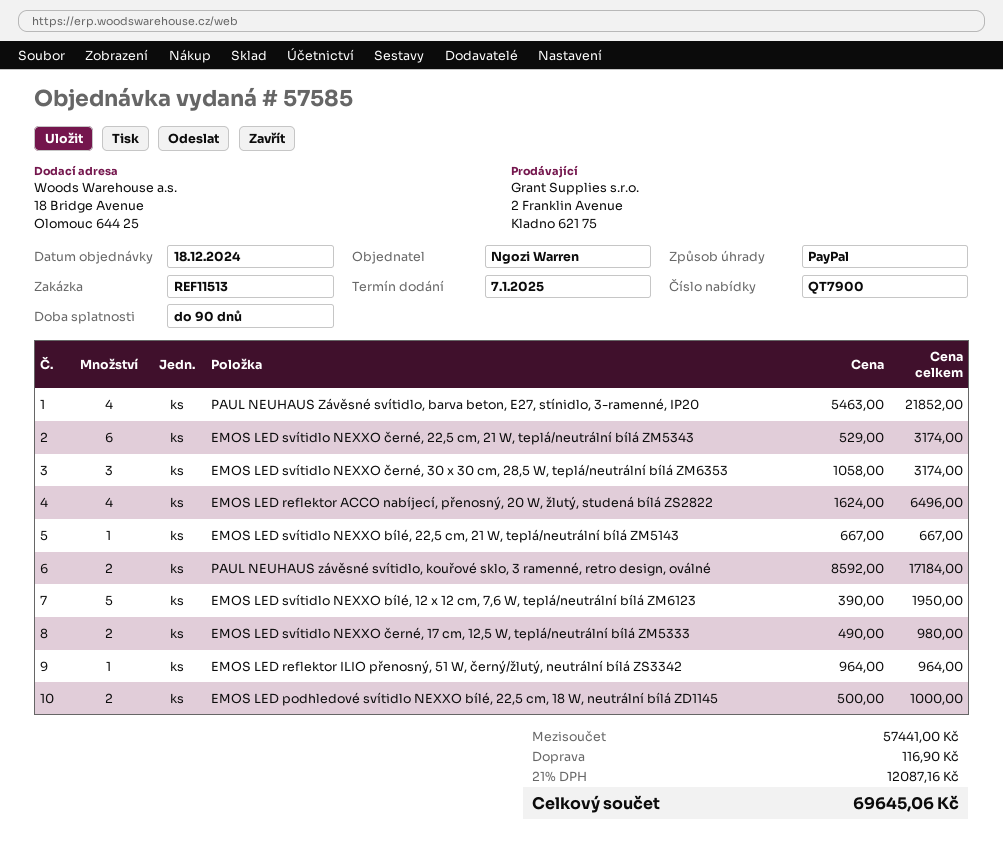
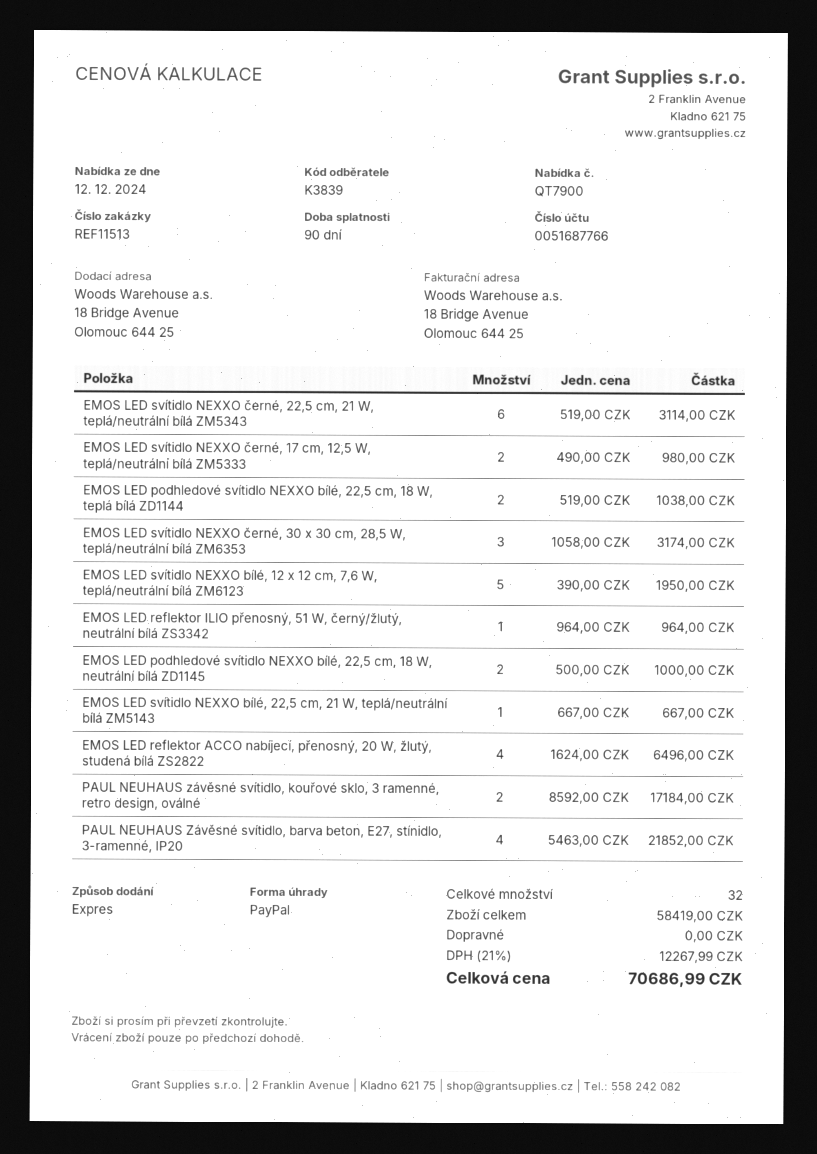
EMOS LED svítidlo NEXXO černé, 22,5 cm, 21 W, teplá/neutrální bílá ZM5343: 6 x 529.00 = 3174.00 -> 6 x 519.00 = 3114.00
EMOS LED podhledové svítidlo NEXXO bílé, 22,5 cm, 18 W, teplá bílá ZD1144: none -> 2 x 519.00 = 1038.00
subtotal: 57441.00 -> 58419.00
shipping: 116.90 -> 0.00
tax: 21% = 12087.16 -> 21% = 12267.99
total: 69645.06 -> 70686.99

